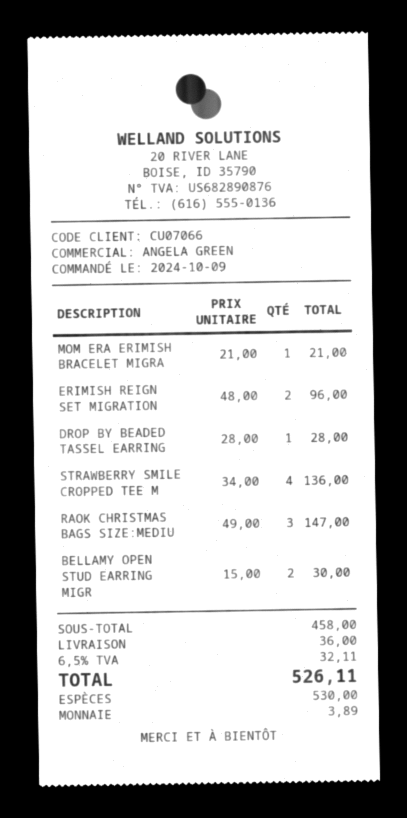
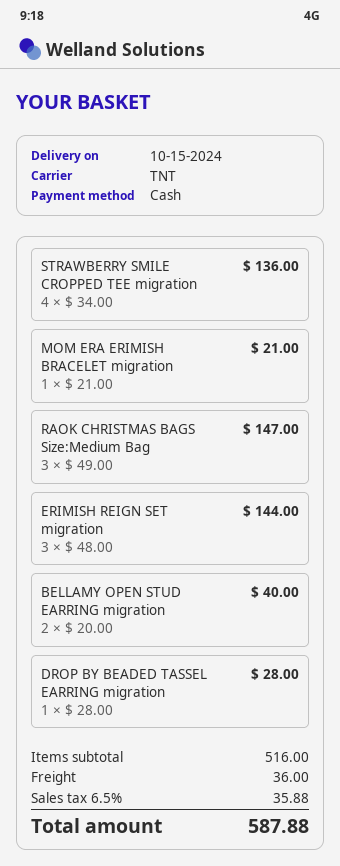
ERIMISH REIGN SET MIGRATION: 2 x 48.00 = 96.00 -> 3 x 48.00 = 144.00
BELLAMY OPEN STUD EARRING MIGR: 2 x 15.00 = 30.00 -> 2 x 20.00 = 40.00
subtotal: 458.00 -> 516.00
tax: 6.5% = 32.11 -> 6.5% = 35.88
total: 526.11 -> 587.88

